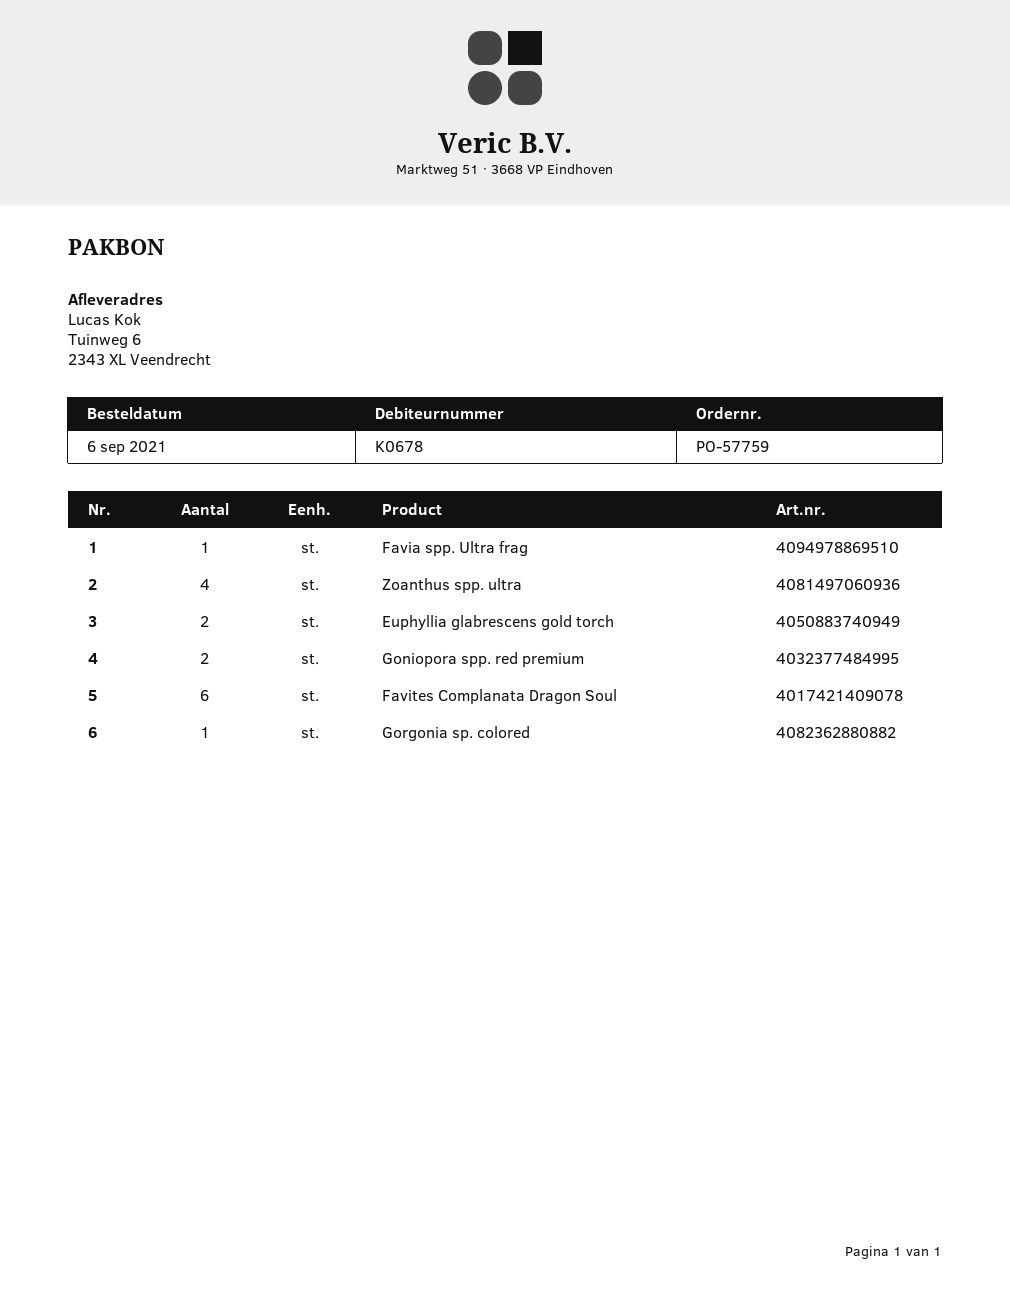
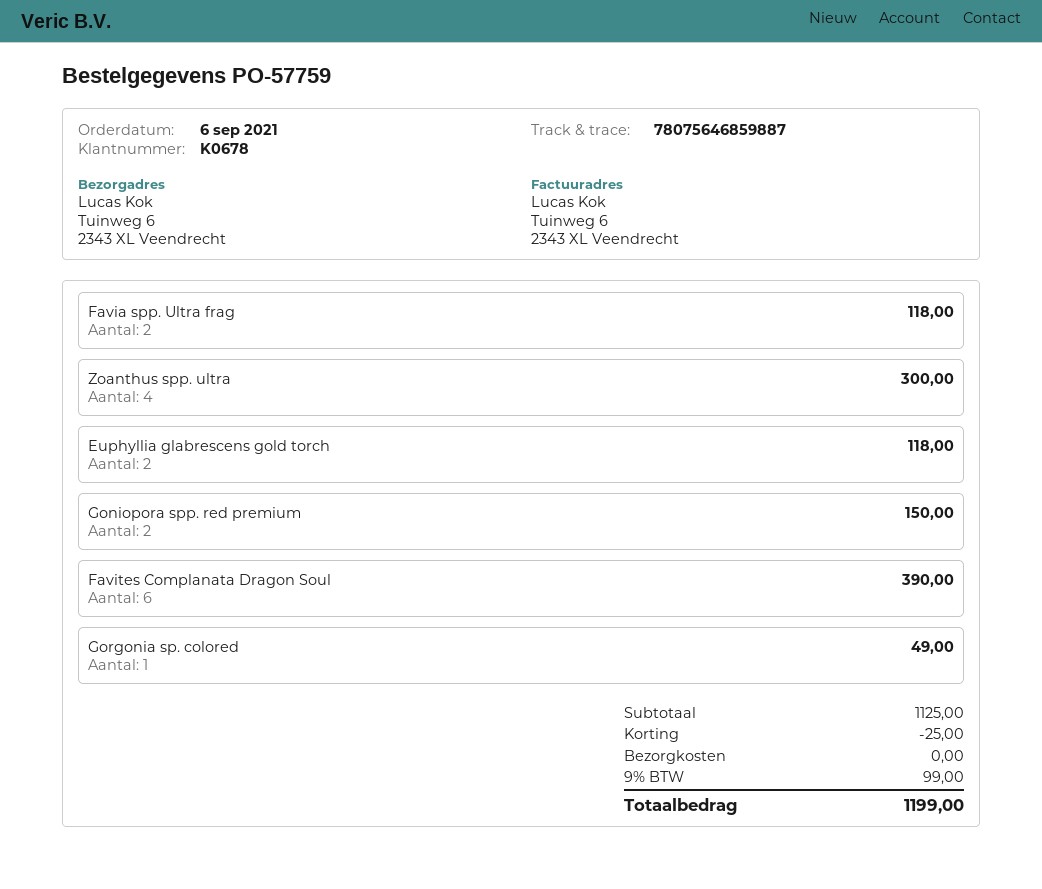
Favia spp. Ultra frag: 1 -> 2

